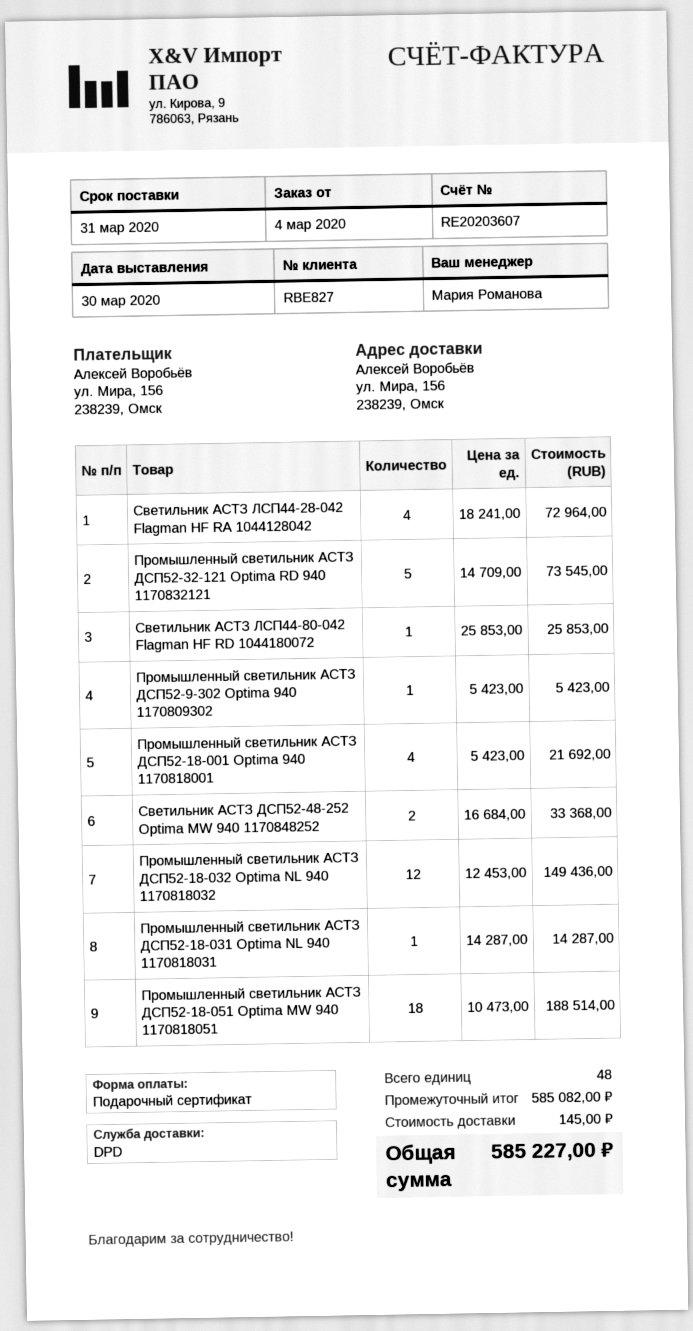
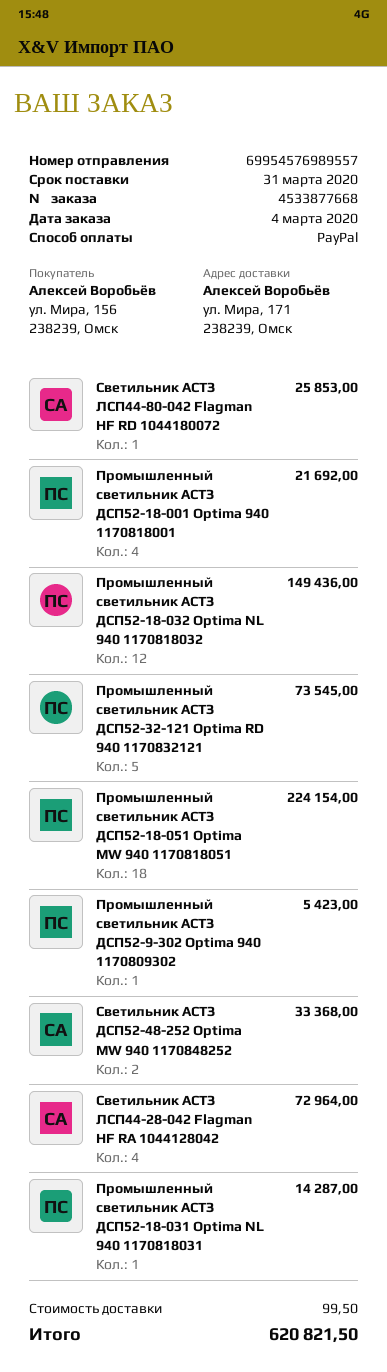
payment method: gift card -> PayPal
ship to: ул. Мира, 156, 238239, Омск -> ул. Мира, 171, 238239, Омск
Промышленный светильник АСТЗ ДСП52-18-051 Optima MW 940 1170818051: 18 for 188514.00 -> 18 for 224154.00
shipping: 145.00 -> 99.50
total: 585227.00 -> 620821.50

